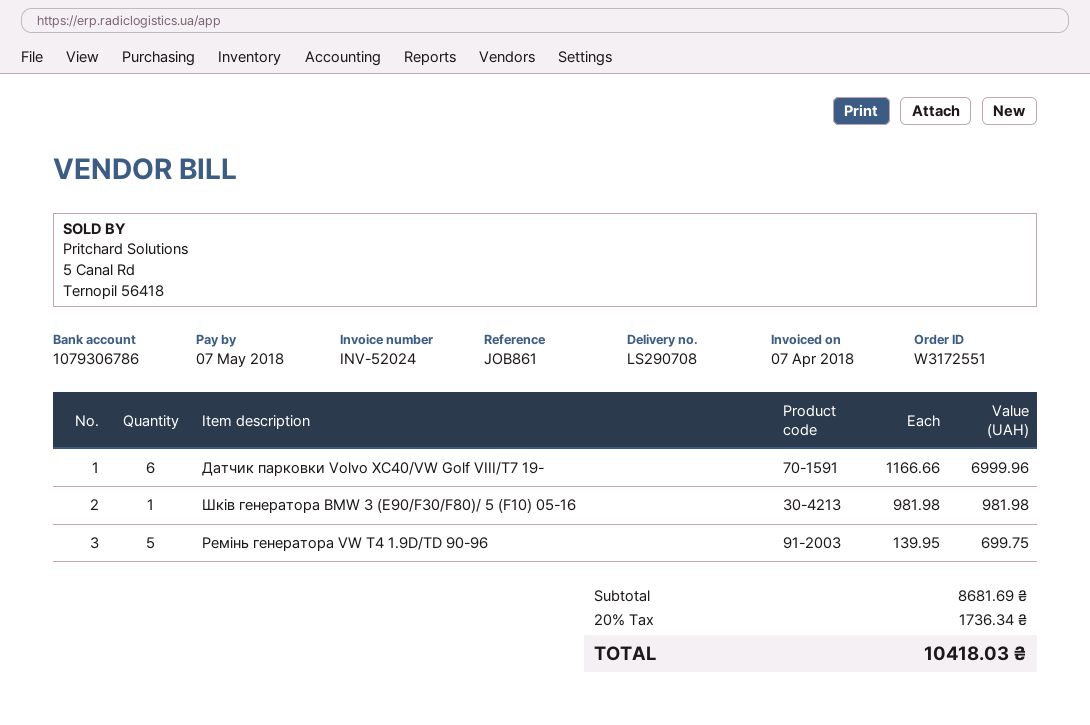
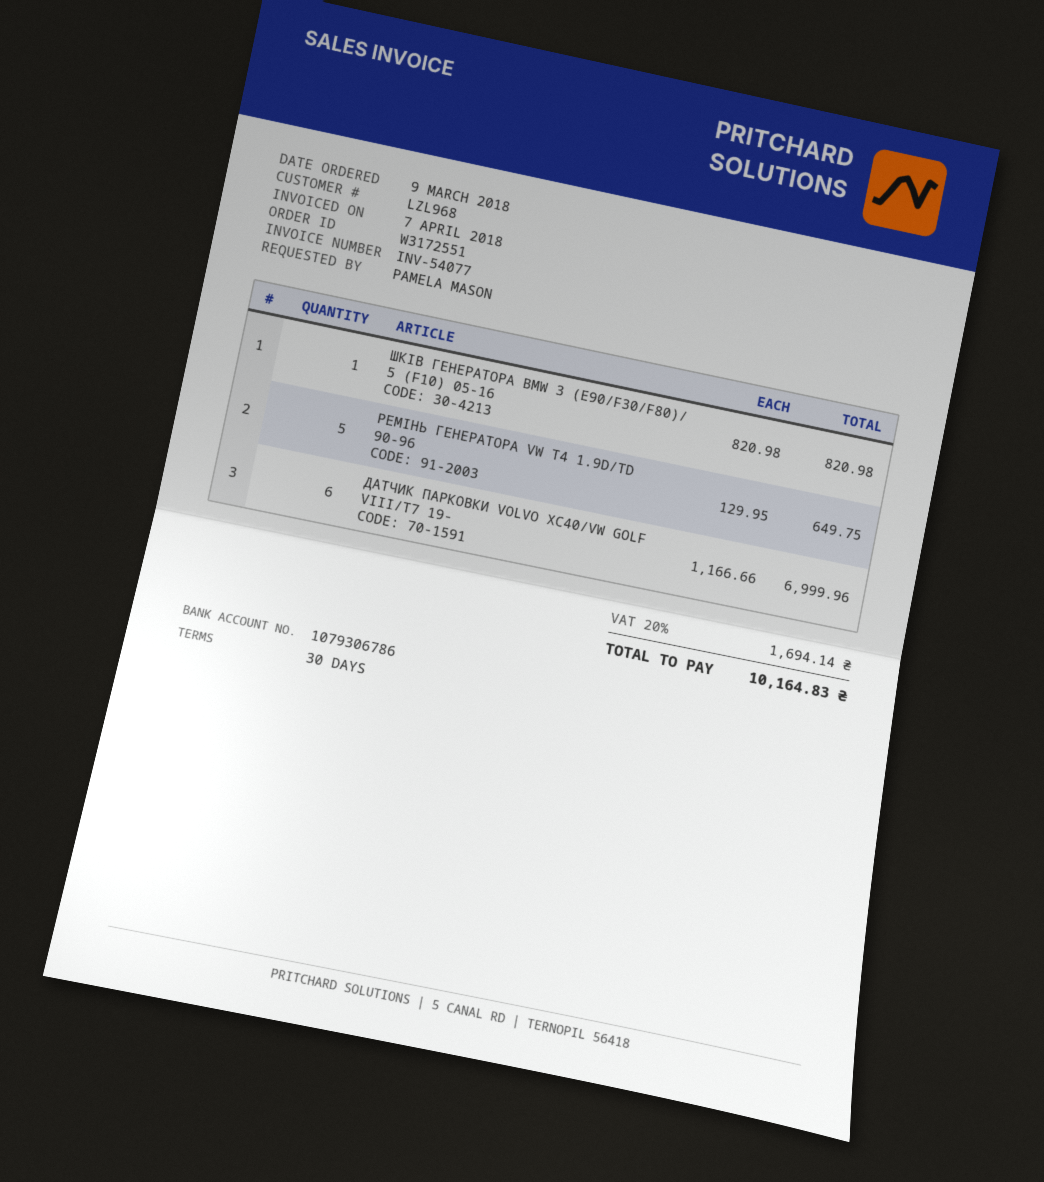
invoice number: INV-52024 -> INV-54077
Шків генератора BMW 3 (E90/F30/F80)/ 5 (F10) 05-16: 1 x 981.98 = 981.98 -> 1 x 820.98 = 820.98
Ремінь генератора VW T4 1.9D/TD 90-96: 5 x 139.95 = 699.75 -> 5 x 129.95 = 649.75
tax: 20% = 1736.34 -> 20% = 1694.14
total: 10418.03 -> 10164.83

